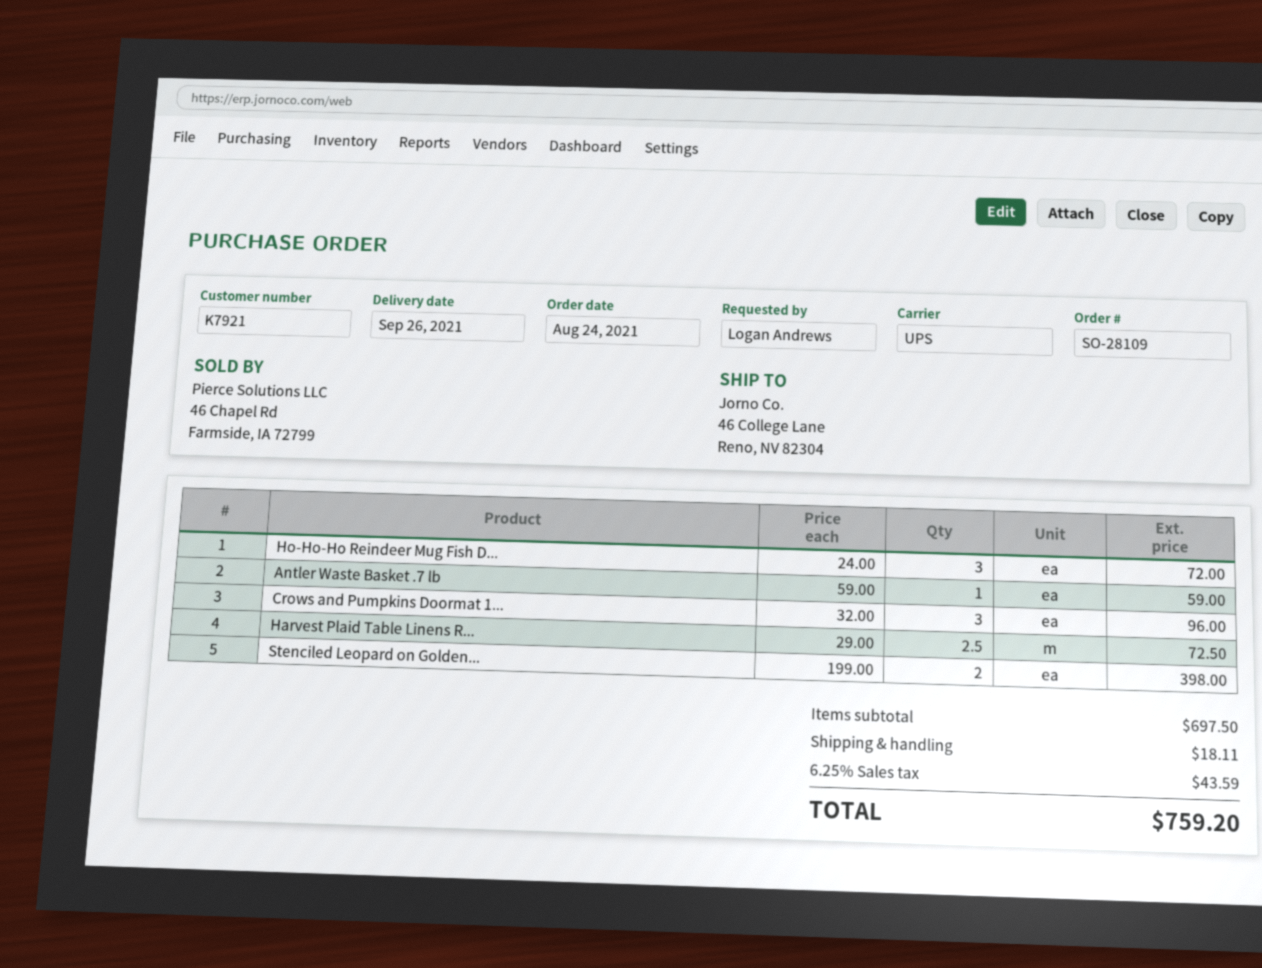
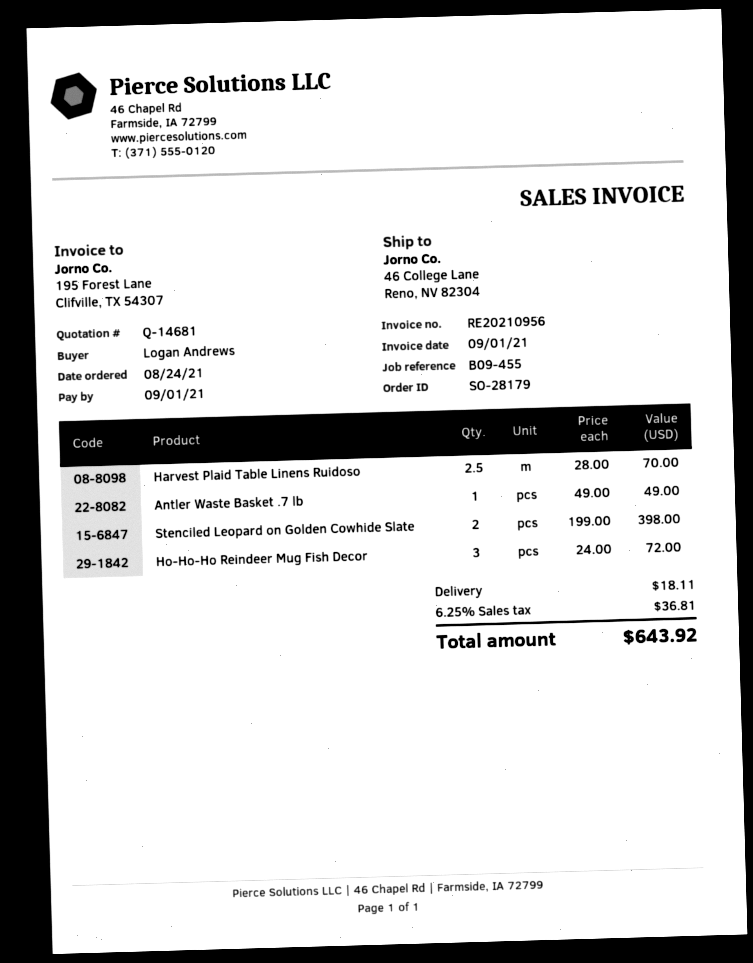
order number: SO-28109 -> SO-28179
Antler Waste Basket .7 lb: 1 x 59.00 = 59.00 -> 1 x 49.00 = 49.00
Crows and Pumpkins Doormat 1...: 3 x 32.00 = 96.00 -> none
Harvest Plaid Table Linens R...: 2.5 x 29.00 = 72.50 -> 2.5 x 28.00 = 70.00
tax: 6.25% = 43.59 -> 6.25% = 36.81
total: 759.20 -> 643.92

